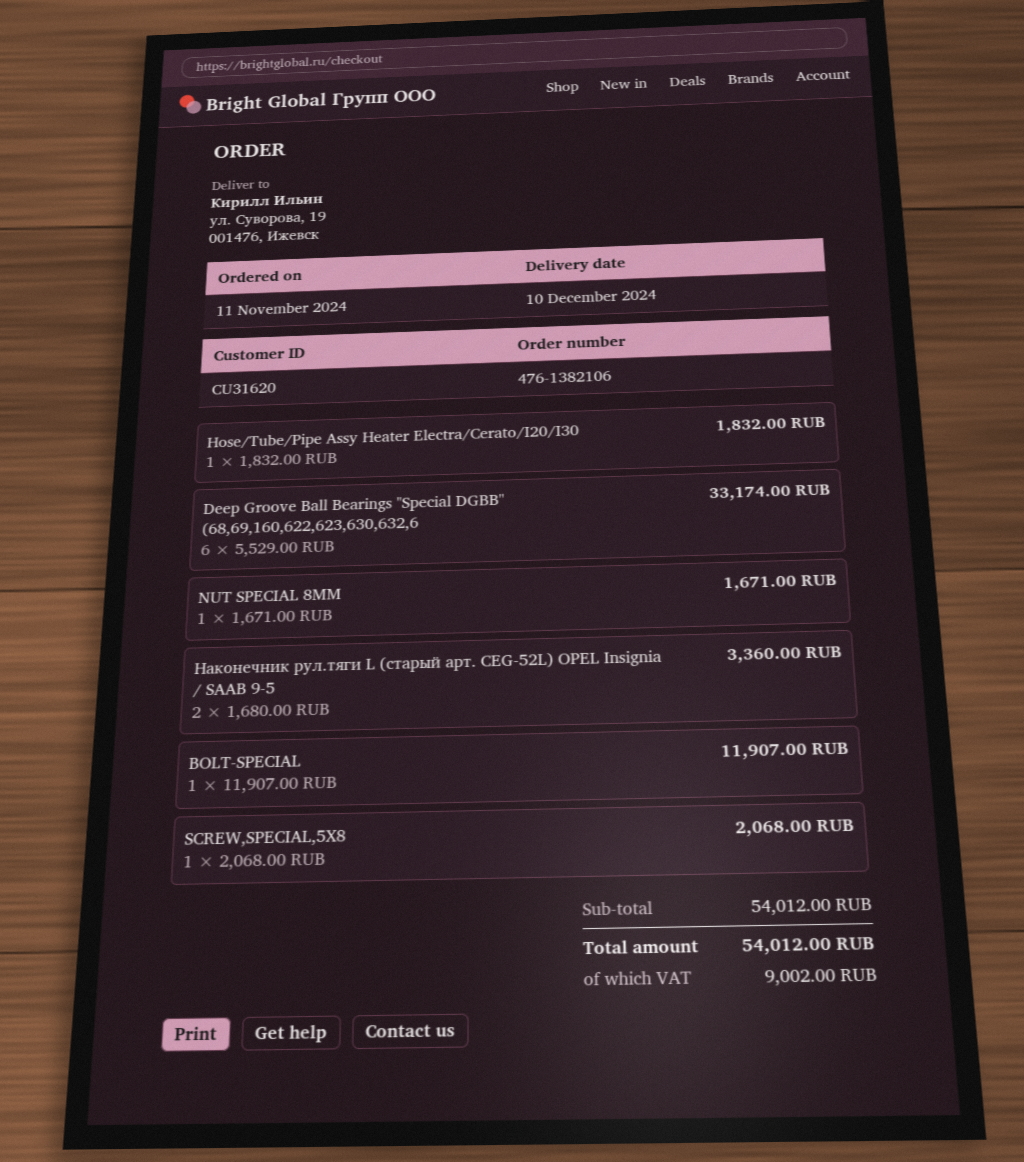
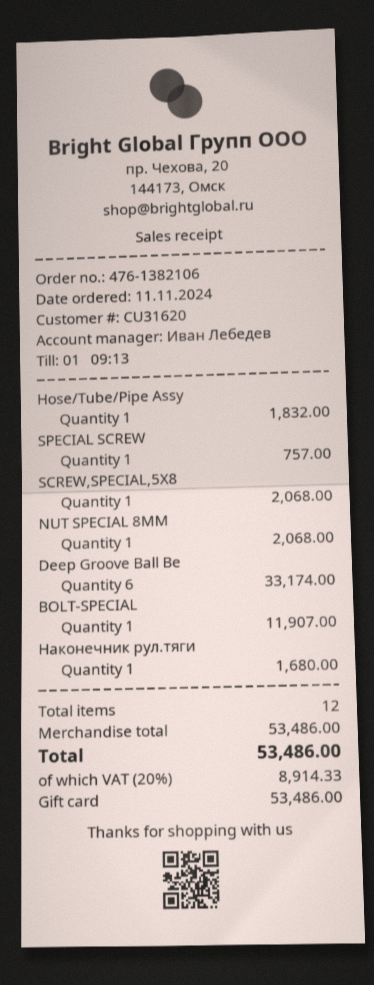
NUT SPECIAL 8MM: 1 for 1671.00 -> 1 for 2068.00
Наконечник рул.тяги L (старый арт. CEG-52L) OPEL Insignia / SAAB 9-5: 2 for 3360.00 -> 1 for 1680.00
SPECIAL SCREW: none -> 1 for 757.00
subtotal: 54012.00 -> 53486.00
tax: 9002.00 -> 8914.33
total: 54012.00 -> 53486.00

